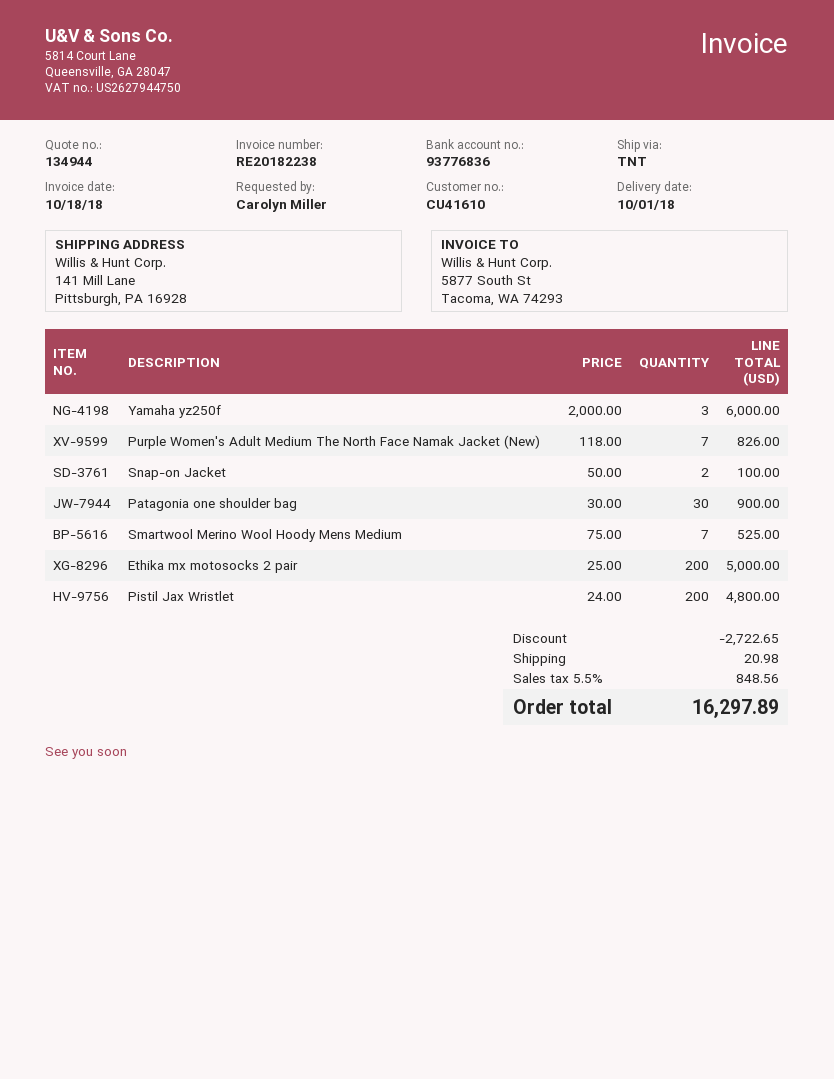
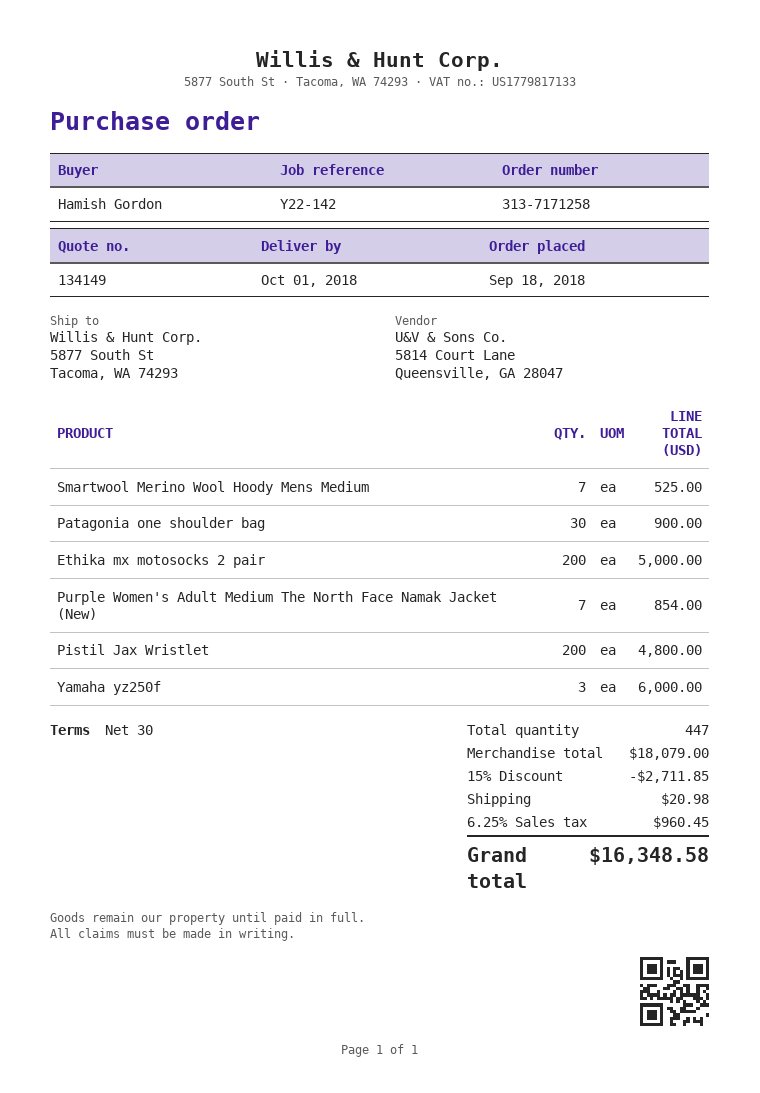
quote number: 134944 -> 134149
ordered by: Carolyn Miller -> Hamish Gordon
ship to: 141 Mill Lane, Pittsburgh, PA 16928 -> 5877 South St, Tacoma, WA 74293
Purple Women's Adult Medium The North Face Namak Jacket (New): 7 for 826.00 -> 7 for 854.00
Snap-on Jacket: 2 for 100.00 -> none
discount: 2722.65 -> 2711.85
tax: 5.5% = 848.56 -> 6.25% = 960.45
total: 16297.89 -> 16348.58

